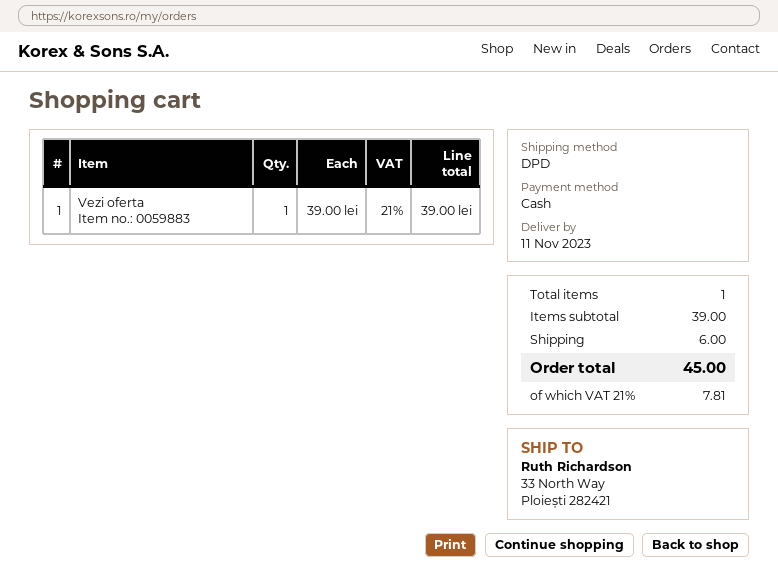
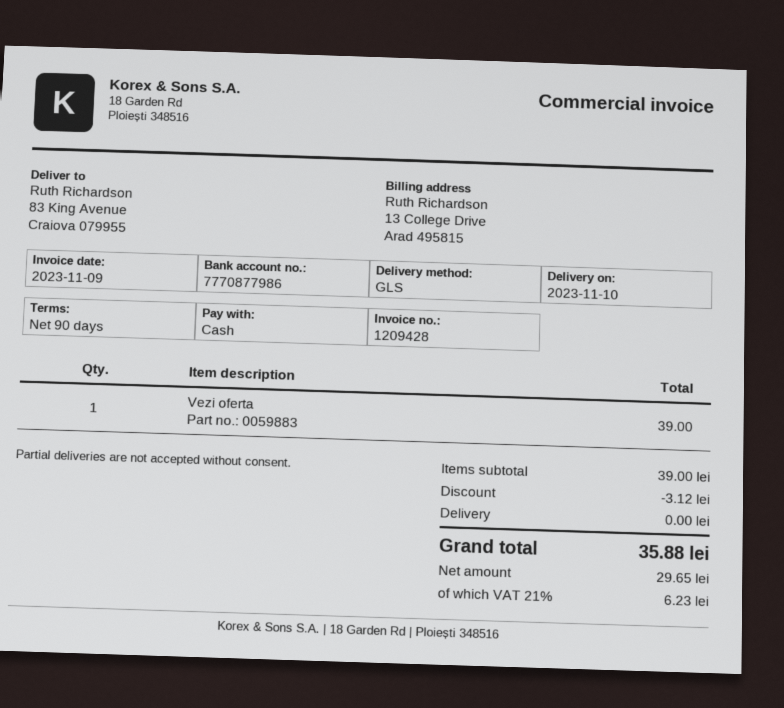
delivery date: 2023-11-11 -> 2023-11-10
shipping method: DPD -> GLS
ship to: 33 North Way, Ploiești 282421 -> 83 King Avenue, Craiova 079955
discount: none -> 3.12
shipping: 6.00 -> 0.00
tax: 21% = 7.81 -> 21% = 6.23
total: 45.00 -> 35.88

